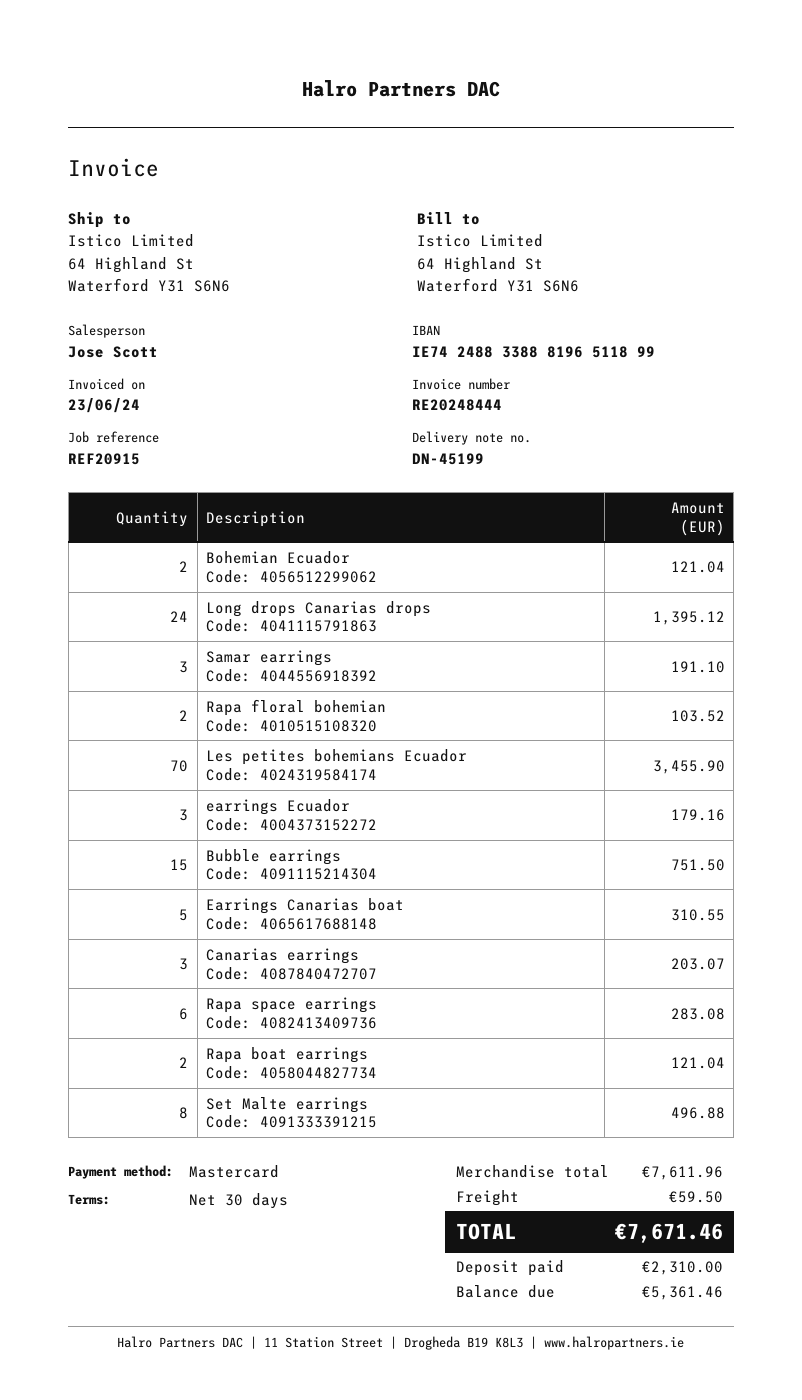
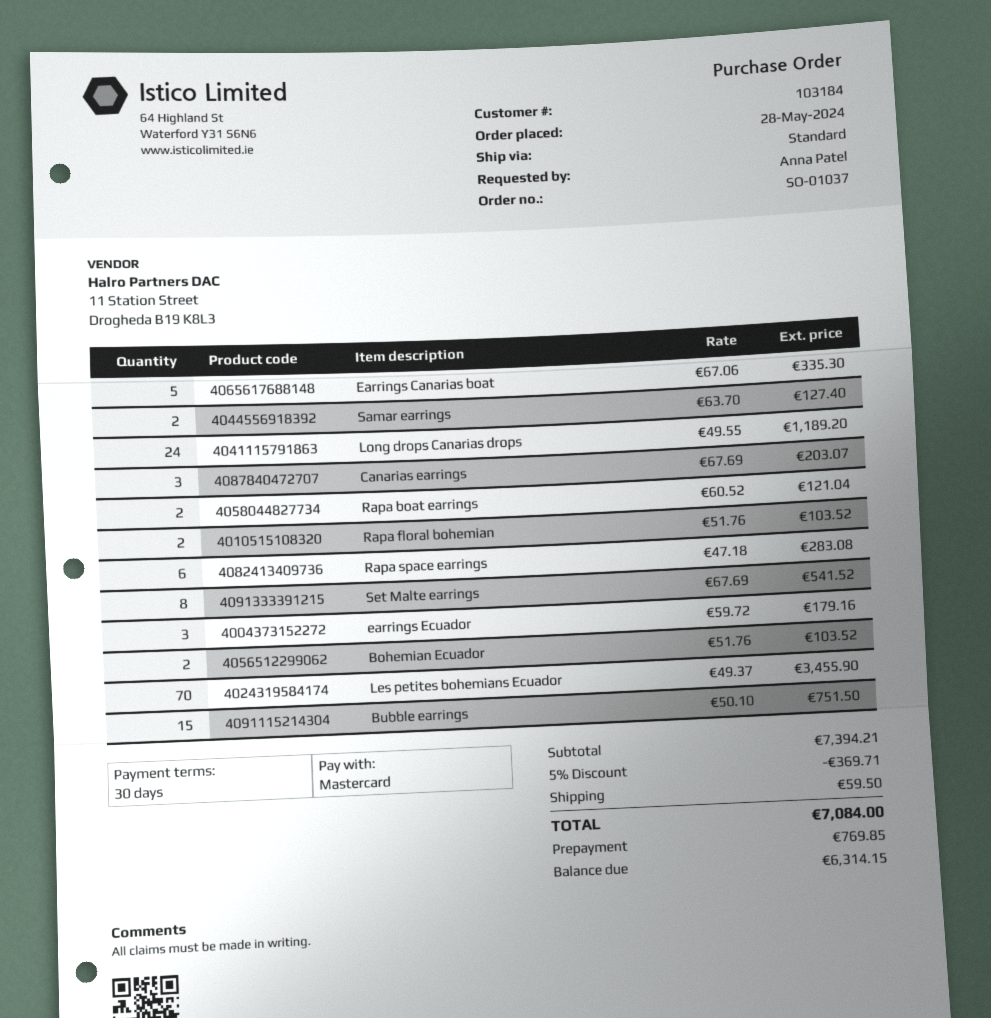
Bohemian Ecuador: 2 for 121.04 -> 2 for 103.52
Long drops Canarias drops: 24 for 1395.12 -> 24 for 1189.20
Samar earrings: 3 for 191.10 -> 2 for 127.40
Earrings Canarias boat: 5 for 310.55 -> 5 for 335.30
Set Malte earrings: 8 for 496.88 -> 8 for 541.52
subtotal: 7611.96 -> 7394.21
discount: none -> 5% = 369.71
total: 7671.46 -> 7084.00
deposit: 2310.00 -> 769.85
balance: 5361.46 -> 6314.15

